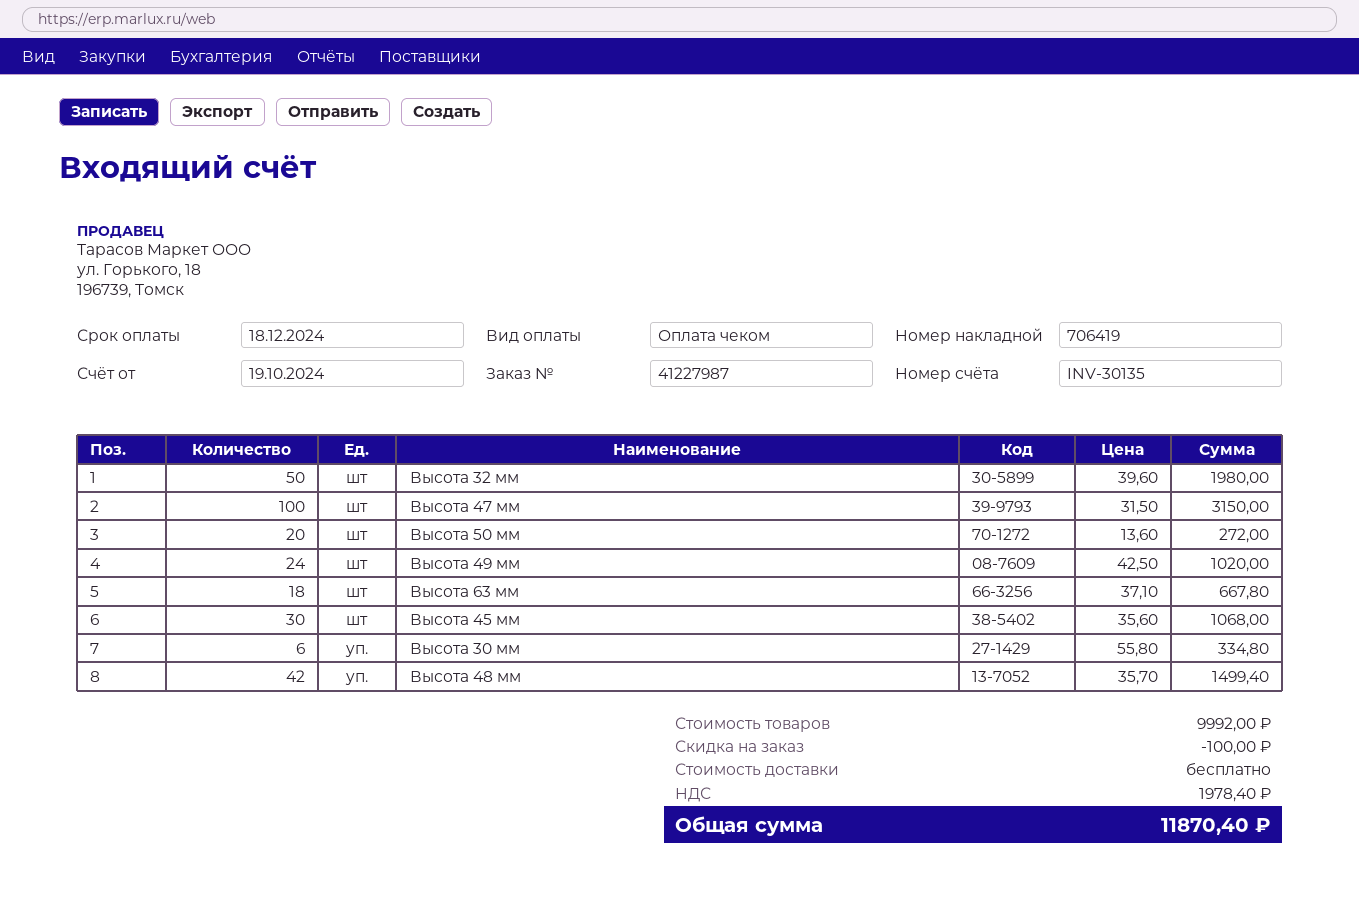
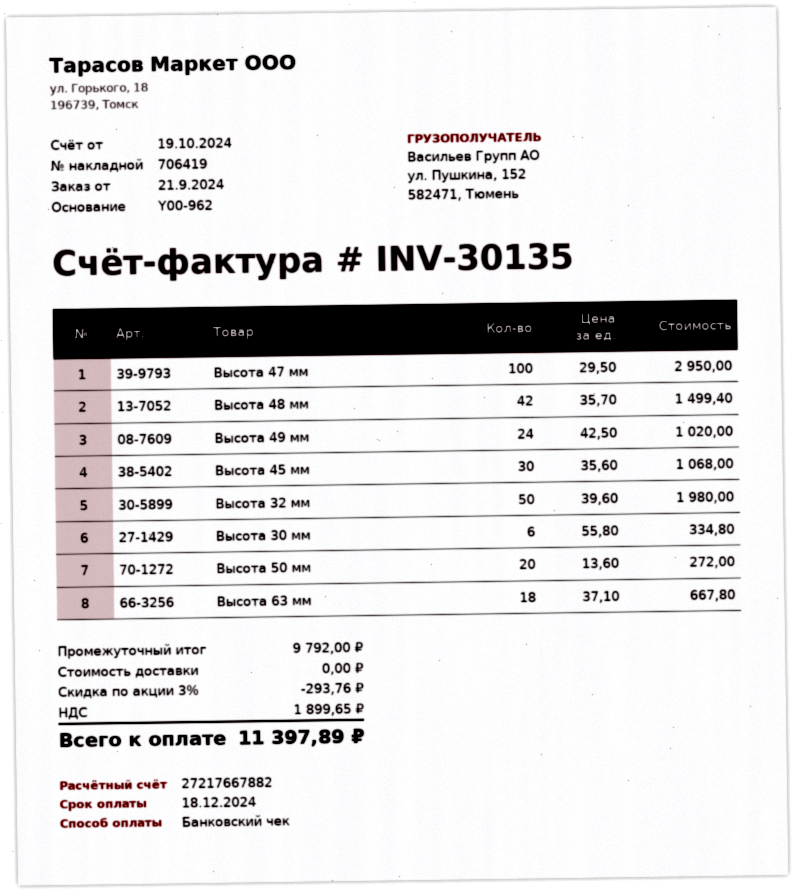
Высота 47 мм: 100 x 31.50 = 3150.00 -> 100 x 29.50 = 2950.00
subtotal: 9992.00 -> 9792.00
discount: 100.00 -> 293.76
tax: 1978.40 -> 1899.65
total: 11870.40 -> 11397.89

